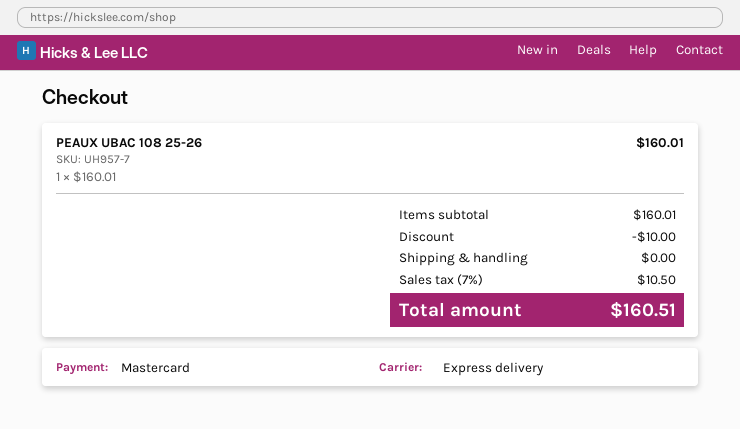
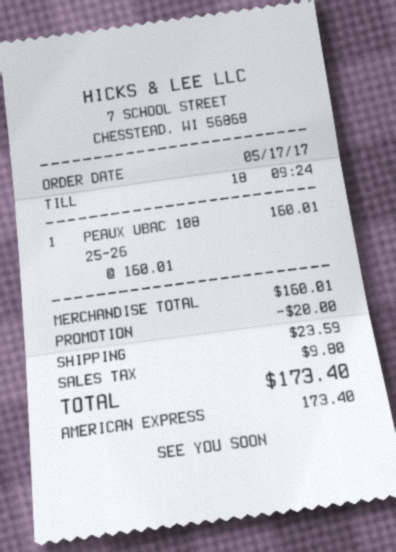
payment method: Mastercard -> American Express
discount: 10.00 -> 20.00
shipping: 0.00 -> 23.59
tax: 10.50 -> 9.80
total: 160.51 -> 173.40

